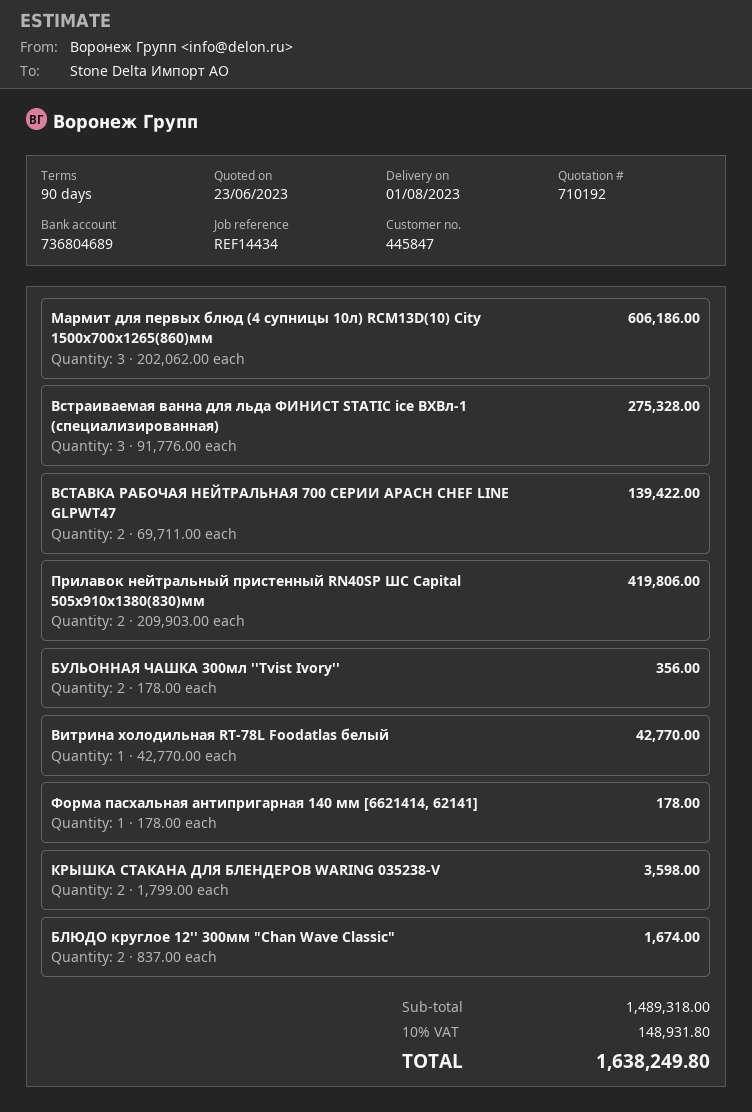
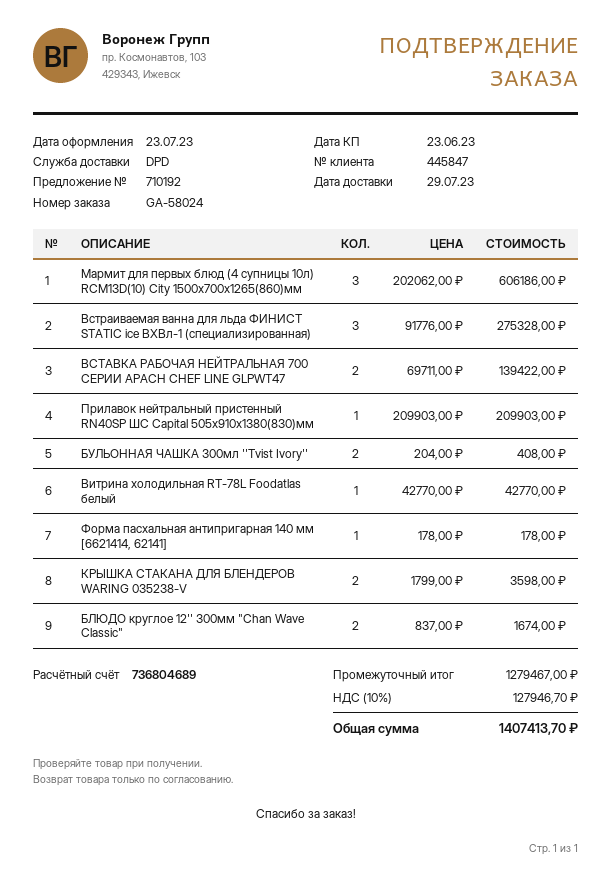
delivery date: 2023-08-01 -> 2023-07-29
Прилавок нейтральный пристенный RN40SP ШС Capital 505x910x1380(830)мм: 2 x 209903.00 = 419806.00 -> 1 x 209903.00 = 209903.00
БУЛЬОННАЯ ЧАШКА 300мл ''Tvist Ivory'': 2 x 178.00 = 356.00 -> 2 x 204.00 = 408.00
subtotal: 1489318.00 -> 1279467.00
tax: 10% = 148931.80 -> 10% = 127946.70
total: 1638249.80 -> 1407413.70

